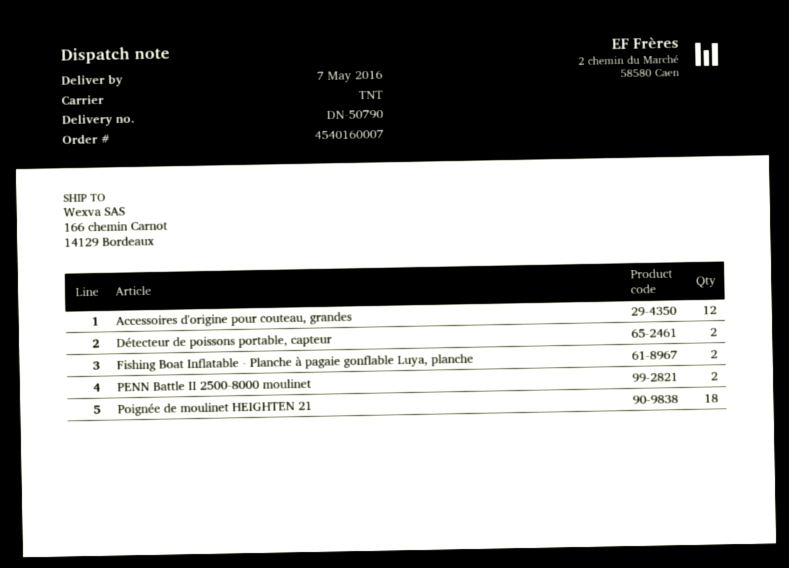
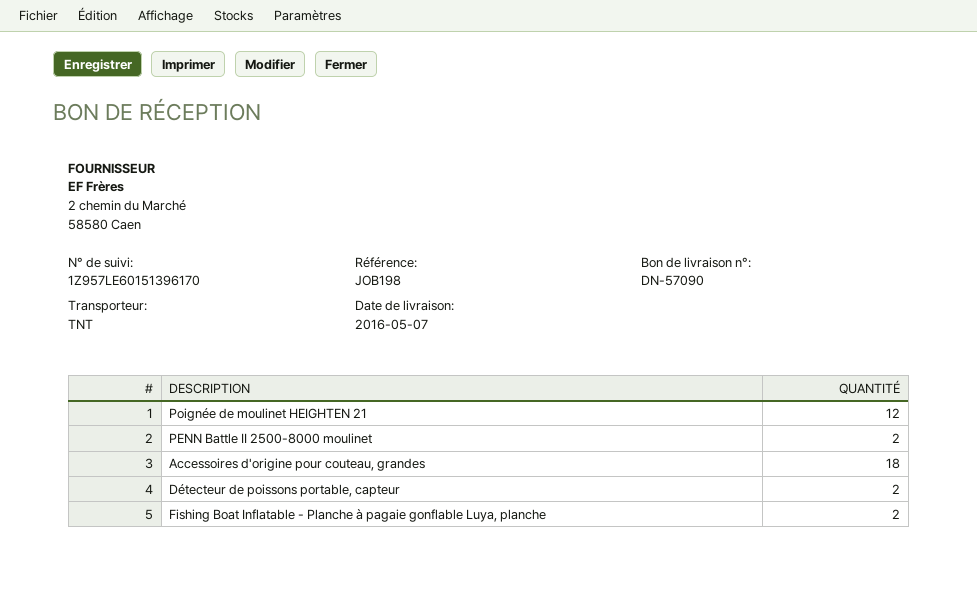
delivery note number: DN-50790 -> DN-57090
Accessoires d'origine pour couteau, grandes: 12 -> 18
Poignée de moulinet HEIGHTEN 21: 18 -> 12

